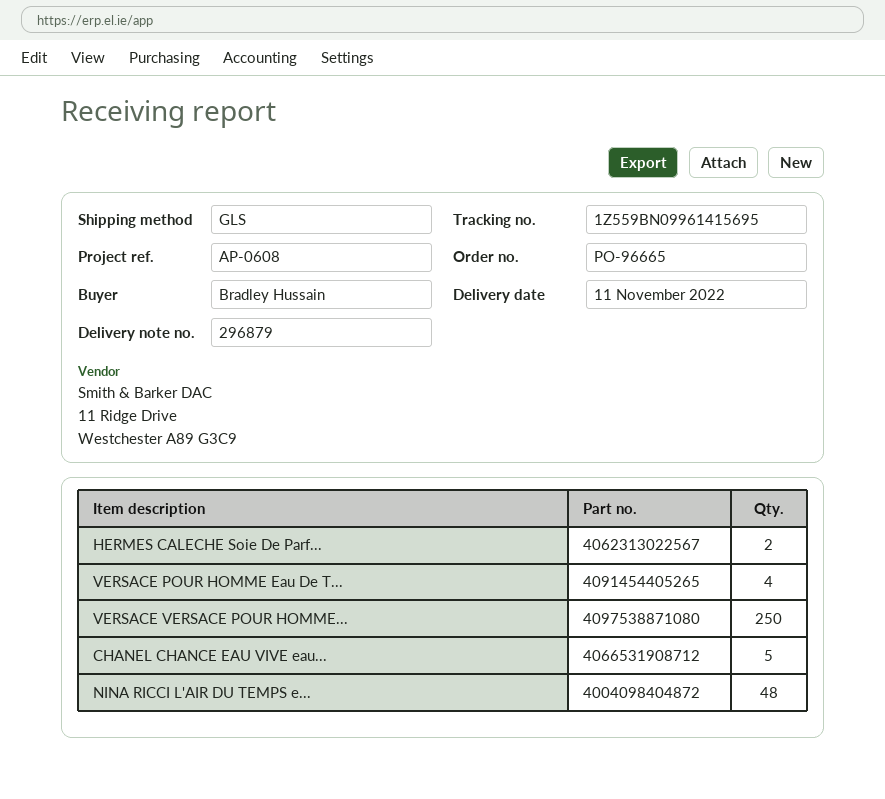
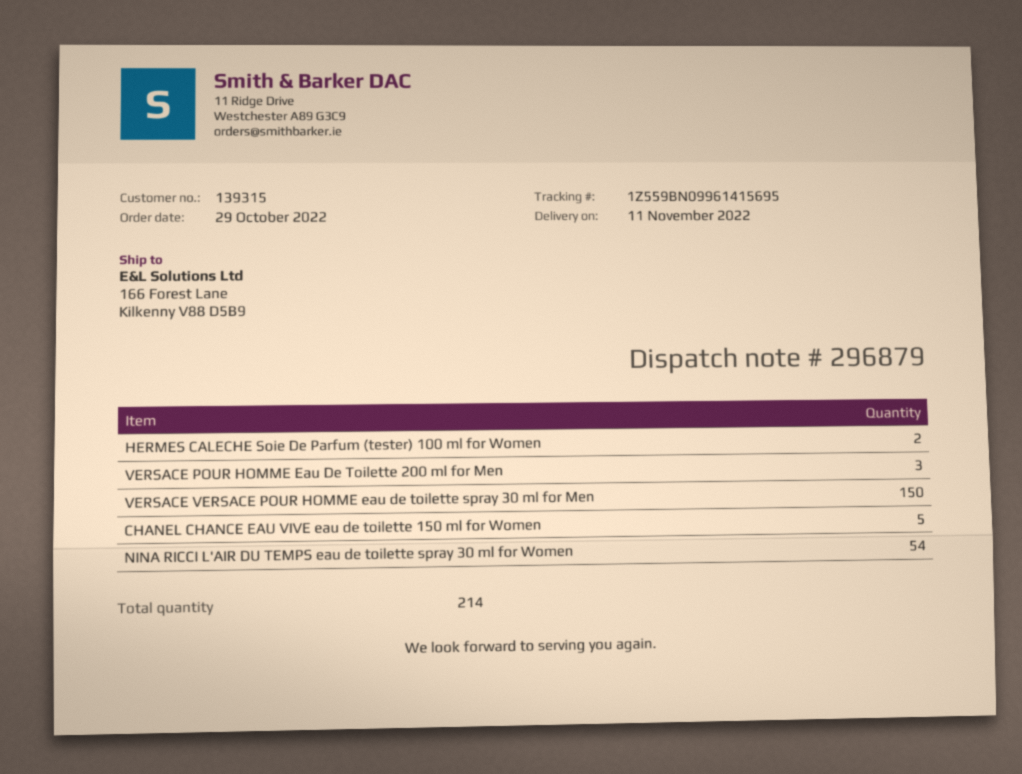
VERSACE POUR HOMME Eau De T...: 4 -> 3
VERSACE VERSACE POUR HOMME...: 250 -> 150
NINA RICCI L'AIR DU TEMPS e...: 48 -> 54

